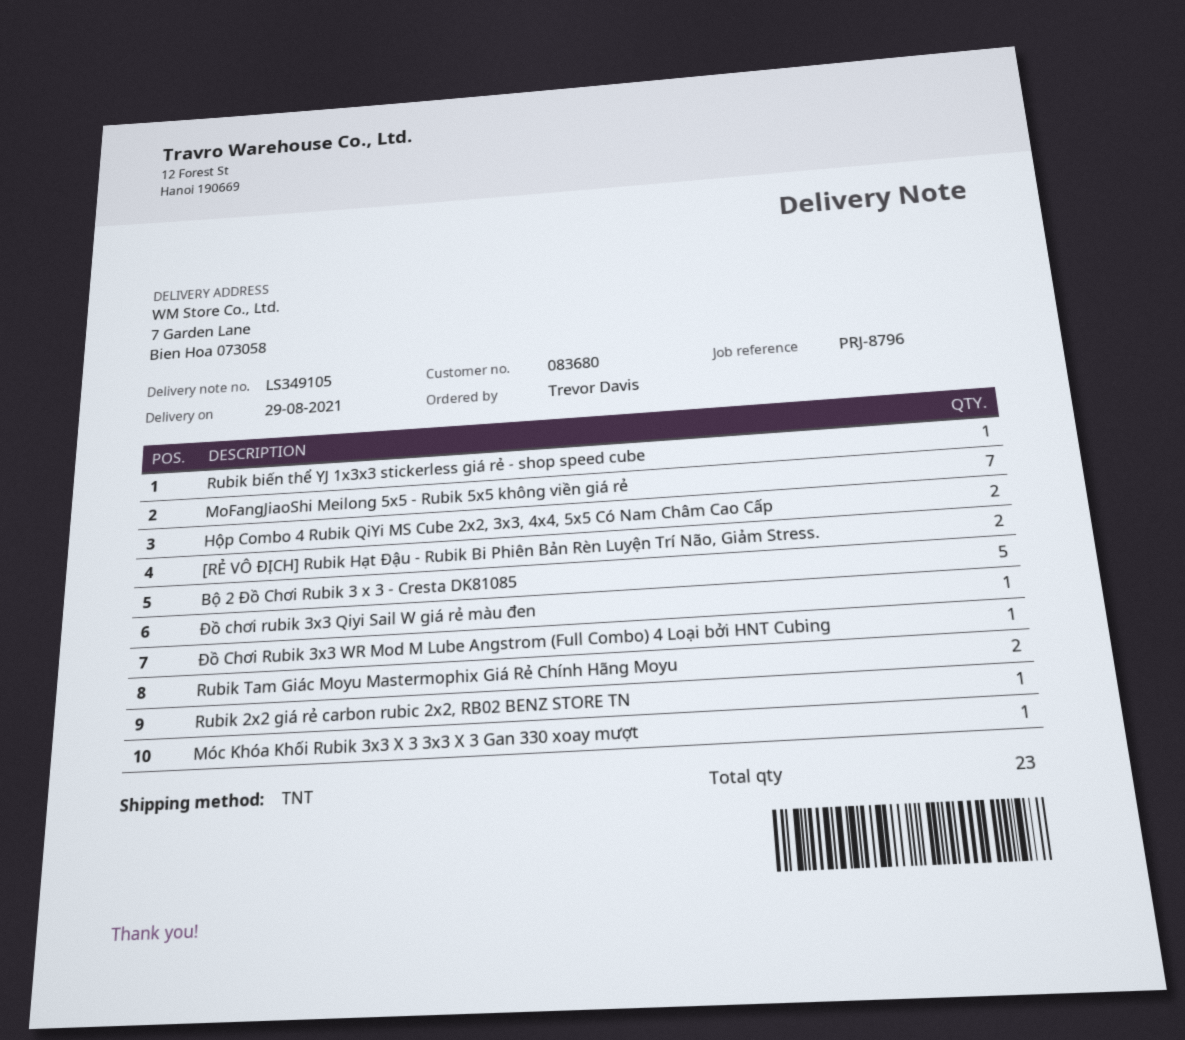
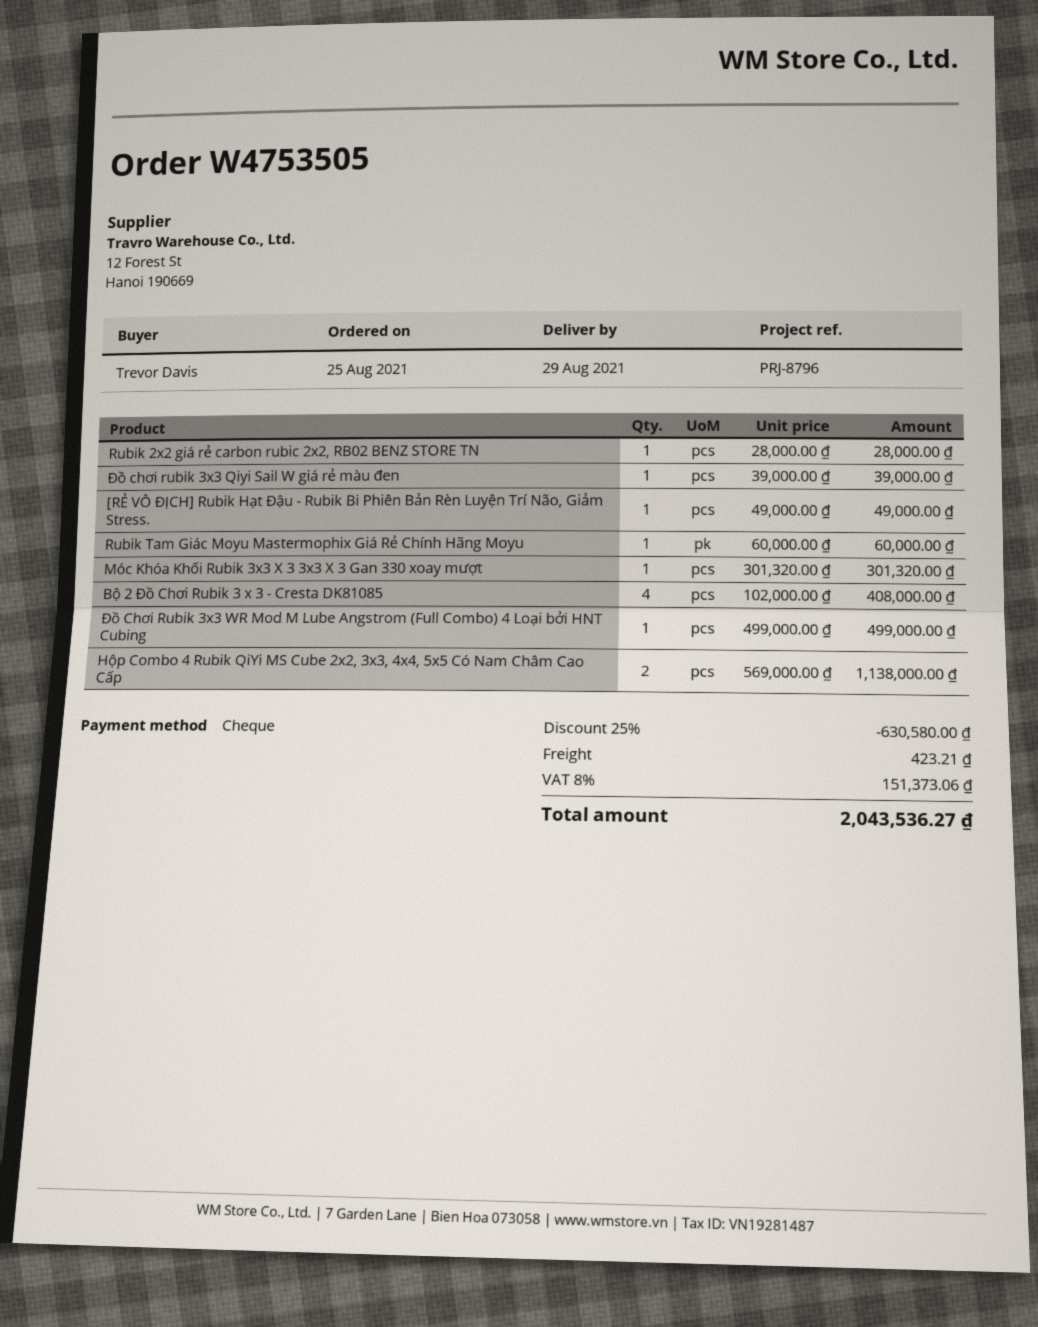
Rubik biến thể YJ 1x3x3 stickerless giá rẻ - shop speed cube: 1 -> none
MoFangJiaoShi Meilong 5x5 - Rubik 5x5 không viền giá rẻ: 7 -> none
[RẺ VÔ ĐỊCH] Rubik Hạt Đậu - Rubik Bi Phiên Bản Rèn Luyện Trí Não, Giảm Stress.: 2 -> 1
Bộ 2 Đồ Chơi Rubik 3 x 3 - Cresta DK81085: 5 -> 4
Rubik Tam Giác Moyu Mastermophix Giá Rẻ Chính Hãng Moyu: 2 -> 1

